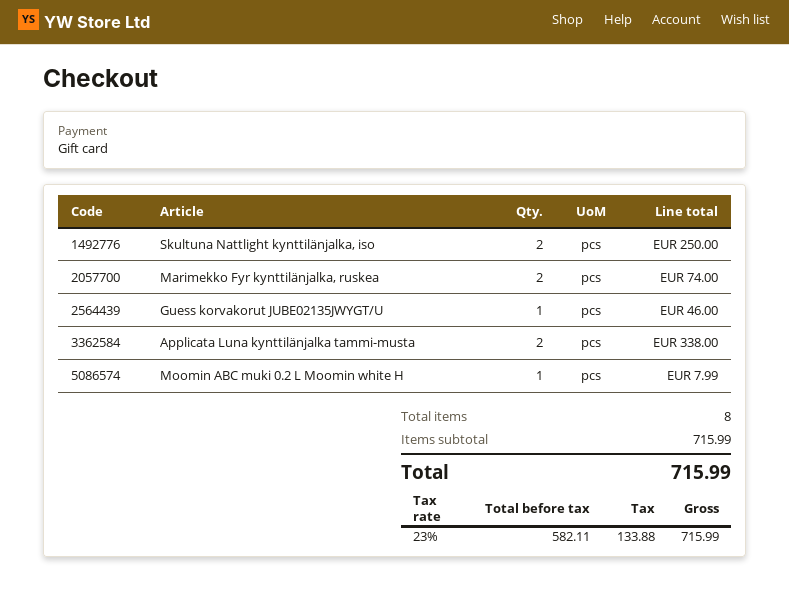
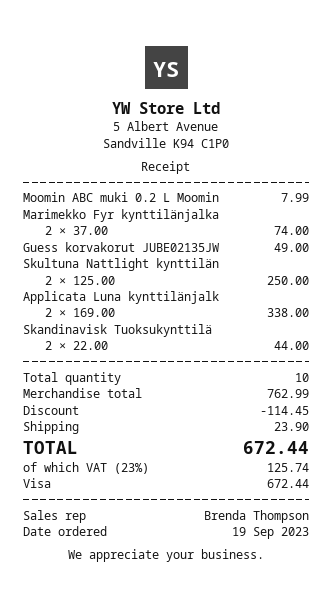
payment method: gift card -> Visa
Guess korvakorut JUBE02135JWYGT/U: 1 for 46.00 -> 1 for 49.00
Skandinavisk Tuoksukynttilä: none -> 2 for 44.00
total quantity: 8 -> 10
subtotal: 715.99 -> 762.99
discount: none -> 114.45
shipping: none -> 23.90
tax: 23% = 133.88 -> 23% = 125.74
total: 715.99 -> 672.44

